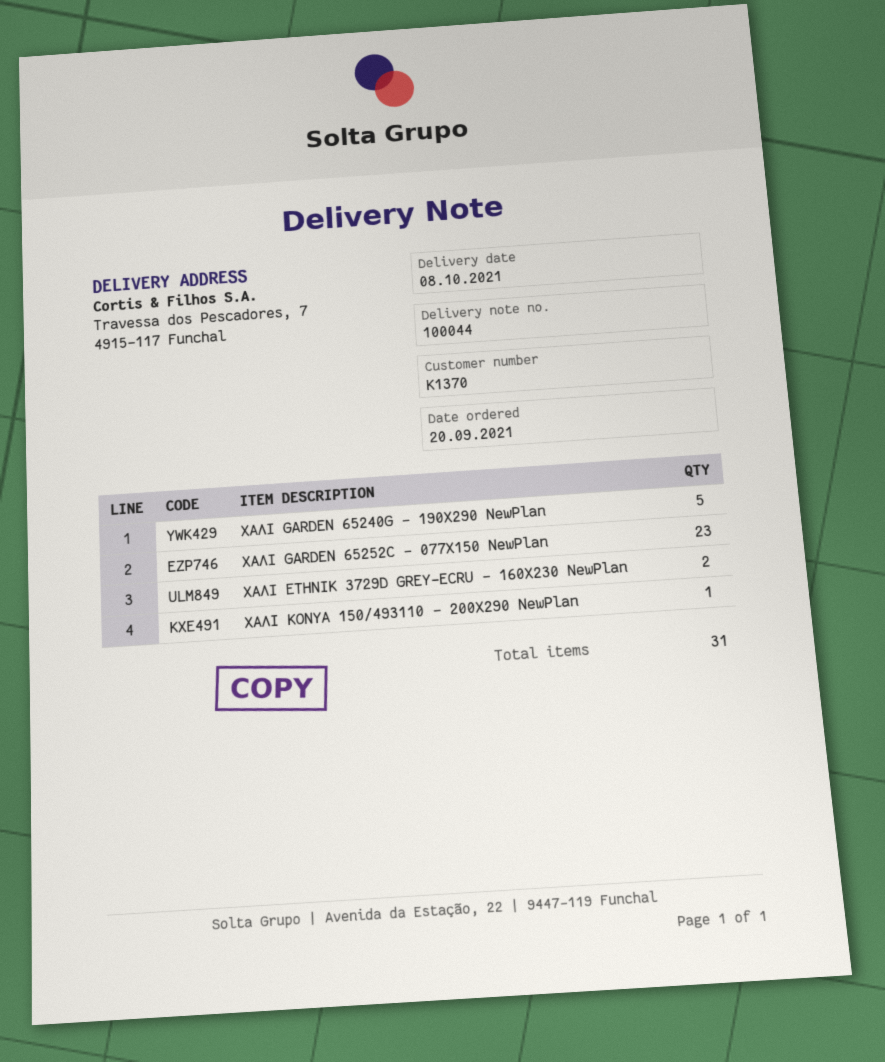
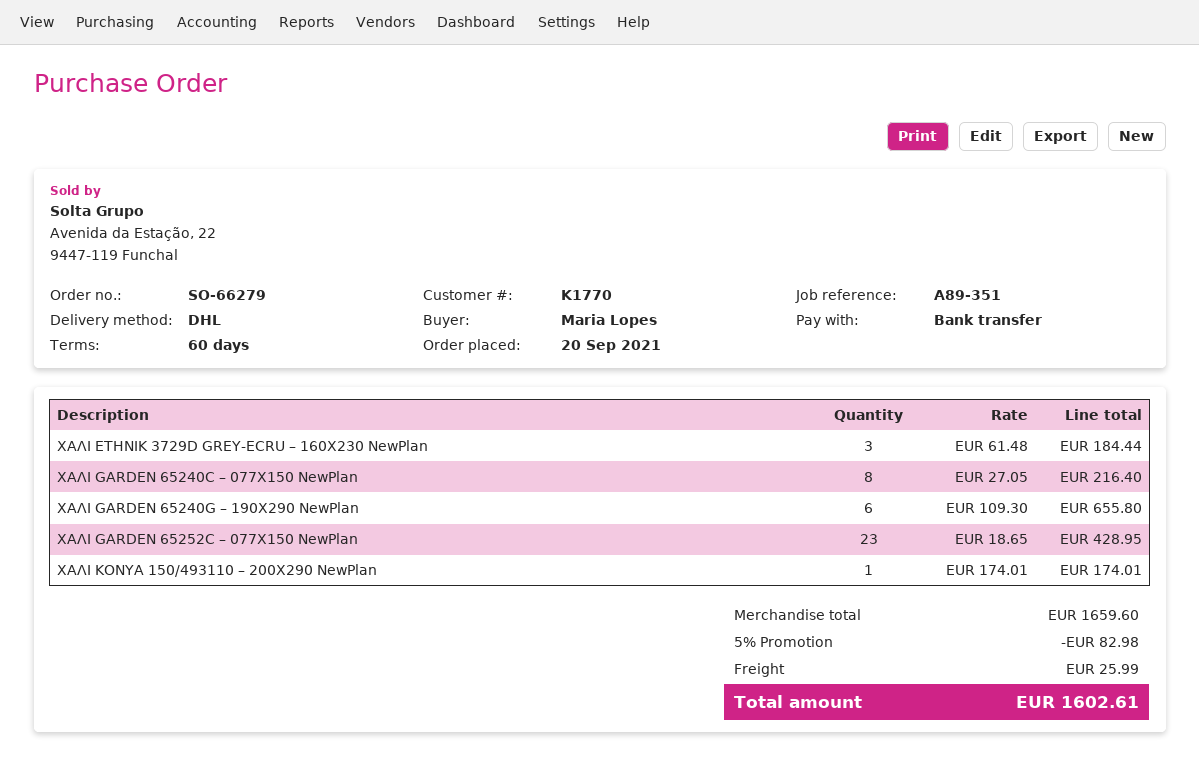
customer number: K1370 -> K1770
ΧΑΛΙ GARDEN 65240G – 190X290 NewPlan: 5 -> 6
ΧΑΛΙ ETHNIK 3729D GREY-ECRU – 160X230 NewPlan: 2 -> 3
ΧΑΛΙ GARDEN 65240C – 077X150 NewPlan: none -> 8

